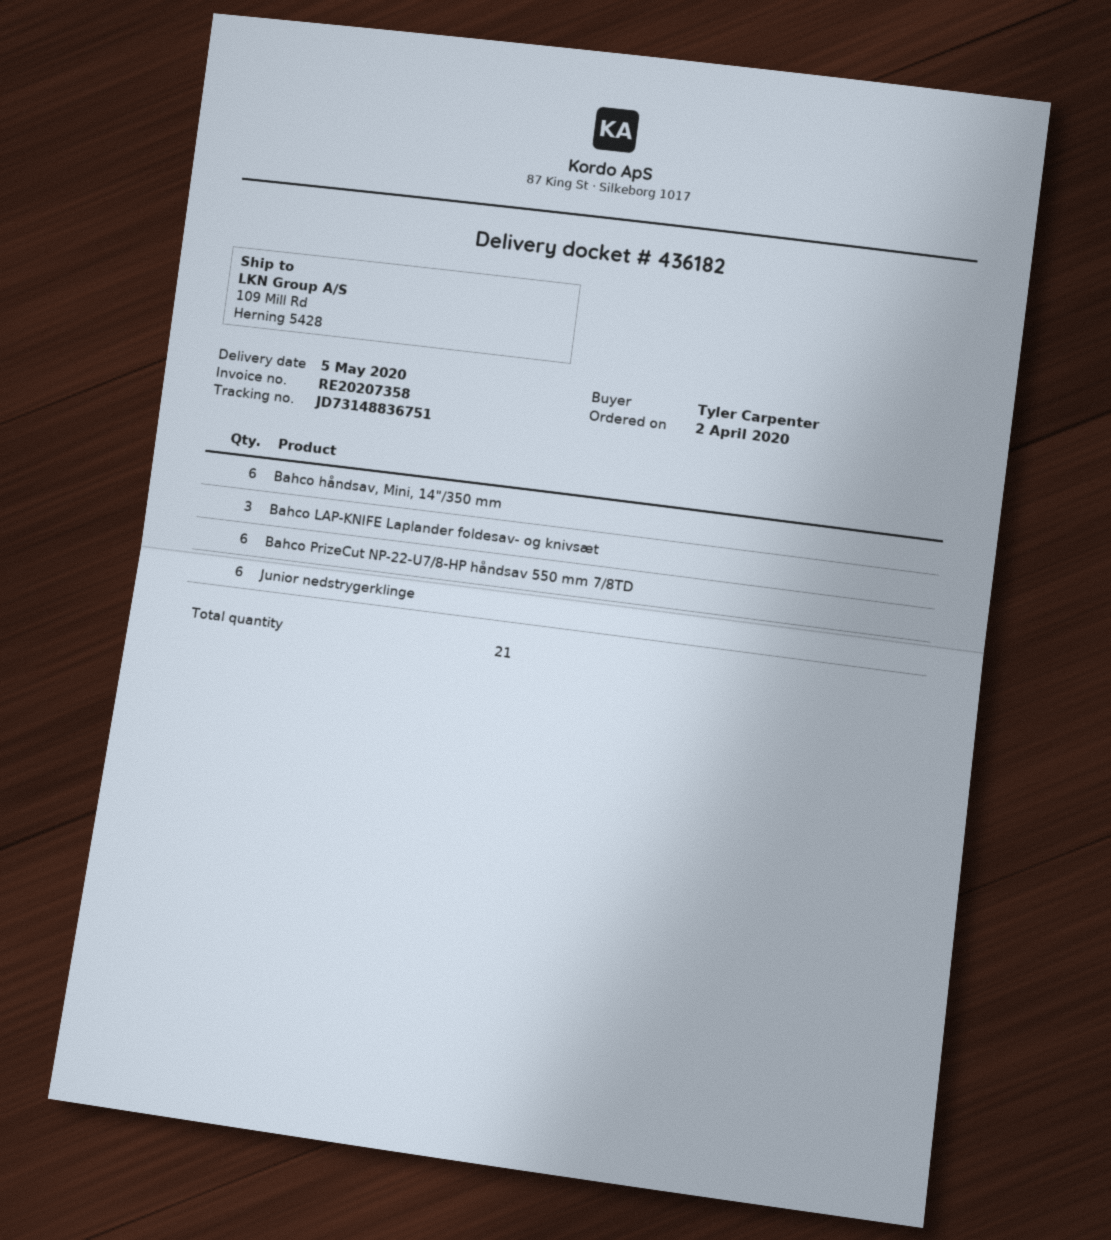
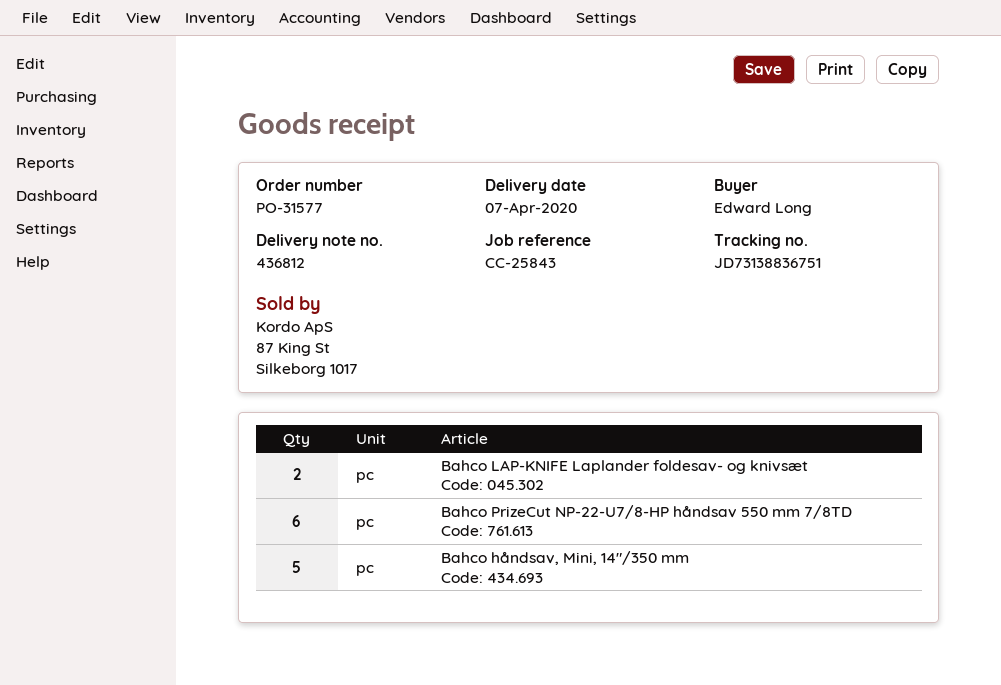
delivery note number: 436182 -> 436812
delivery date: 2020-05-05 -> 2020-04-07
ordered by: Tyler Carpenter -> Edward Long
tracking number: JD73148836751 -> JD73138836751
Bahco håndsav, Mini, 14"/350 mm: 6 -> 5
Bahco LAP-KNIFE Laplander foldesav- og knivsæt: 3 -> 2
Junior nedstrygerklinge: 6 -> none

